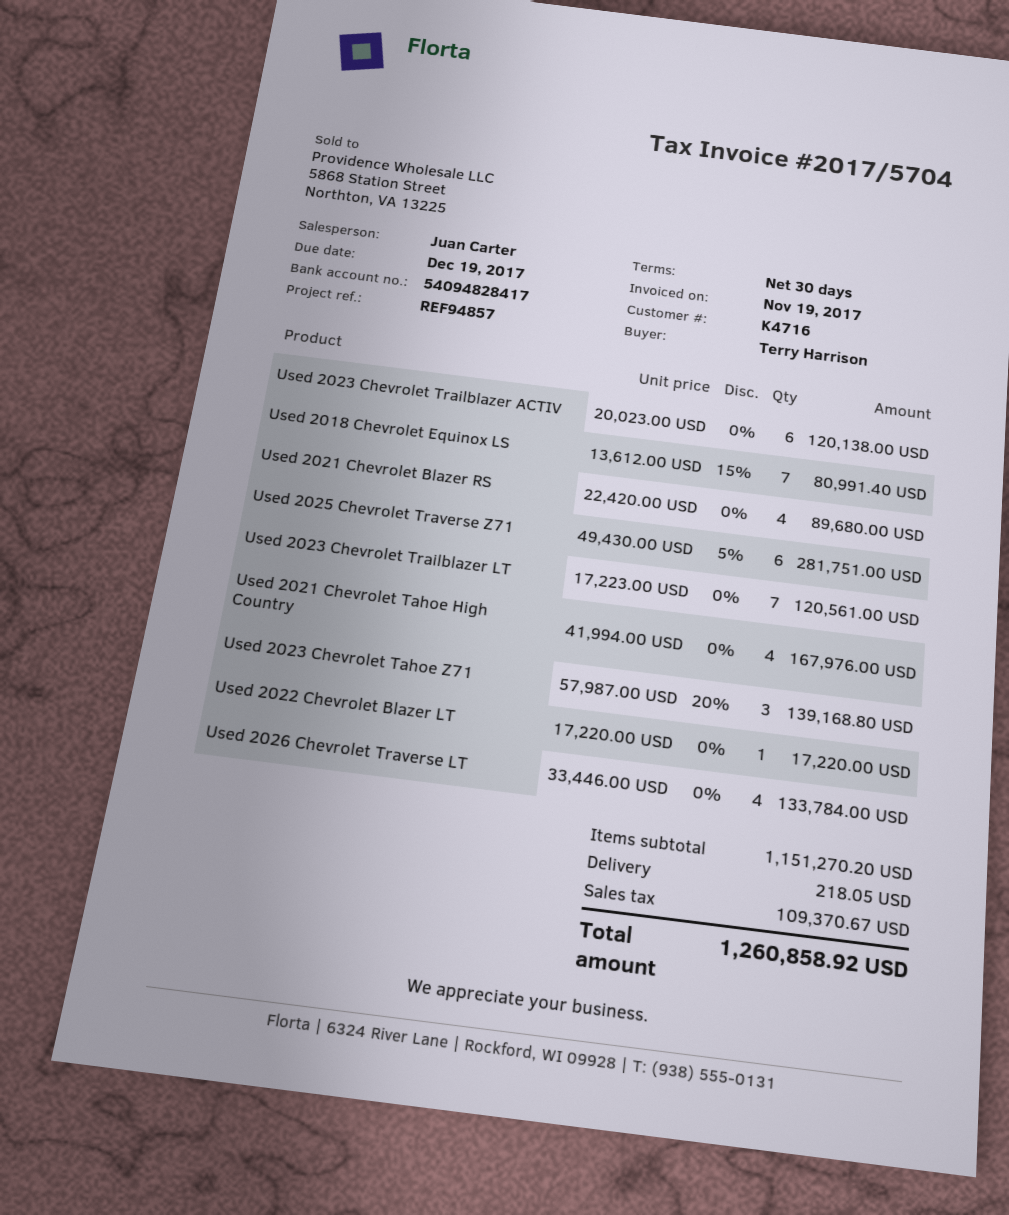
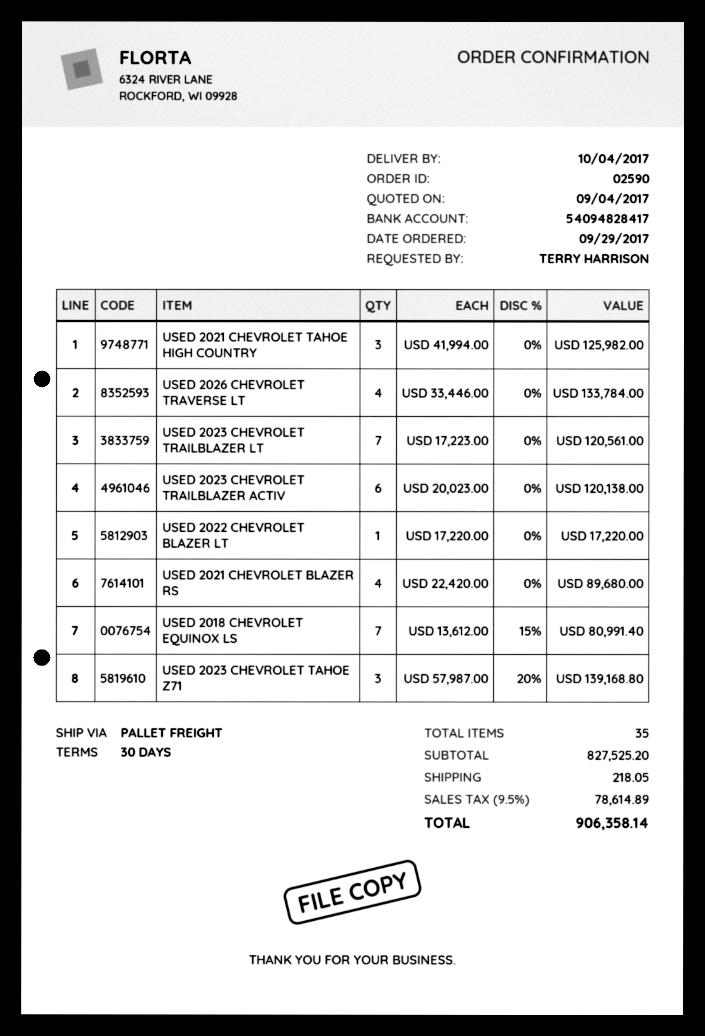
Used 2025 Chevrolet Traverse Z71: 6 x 49430.00 - 5% = 281751.00 -> none
Used 2021 Chevrolet Tahoe High Country: 4 x 41994.00 = 167976.00 -> 3 x 41994.00 = 125982.00
subtotal: 1151270.20 -> 827525.20
tax: 109370.67 -> 78614.89
total: 1260858.92 -> 906358.14

